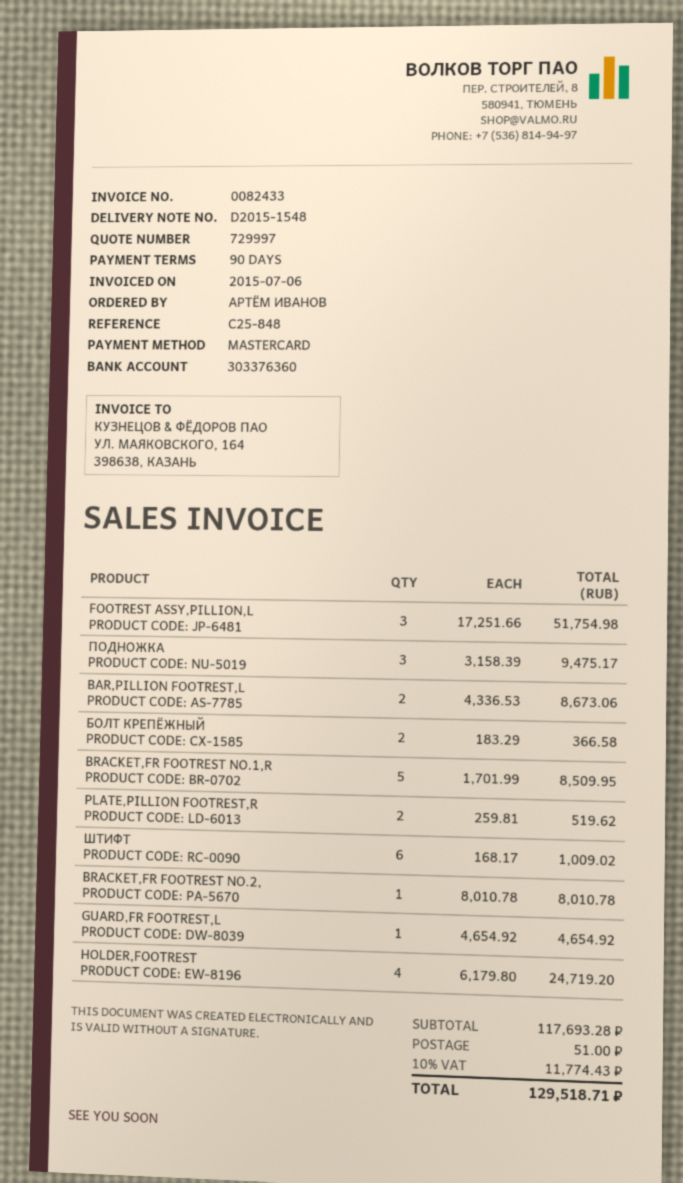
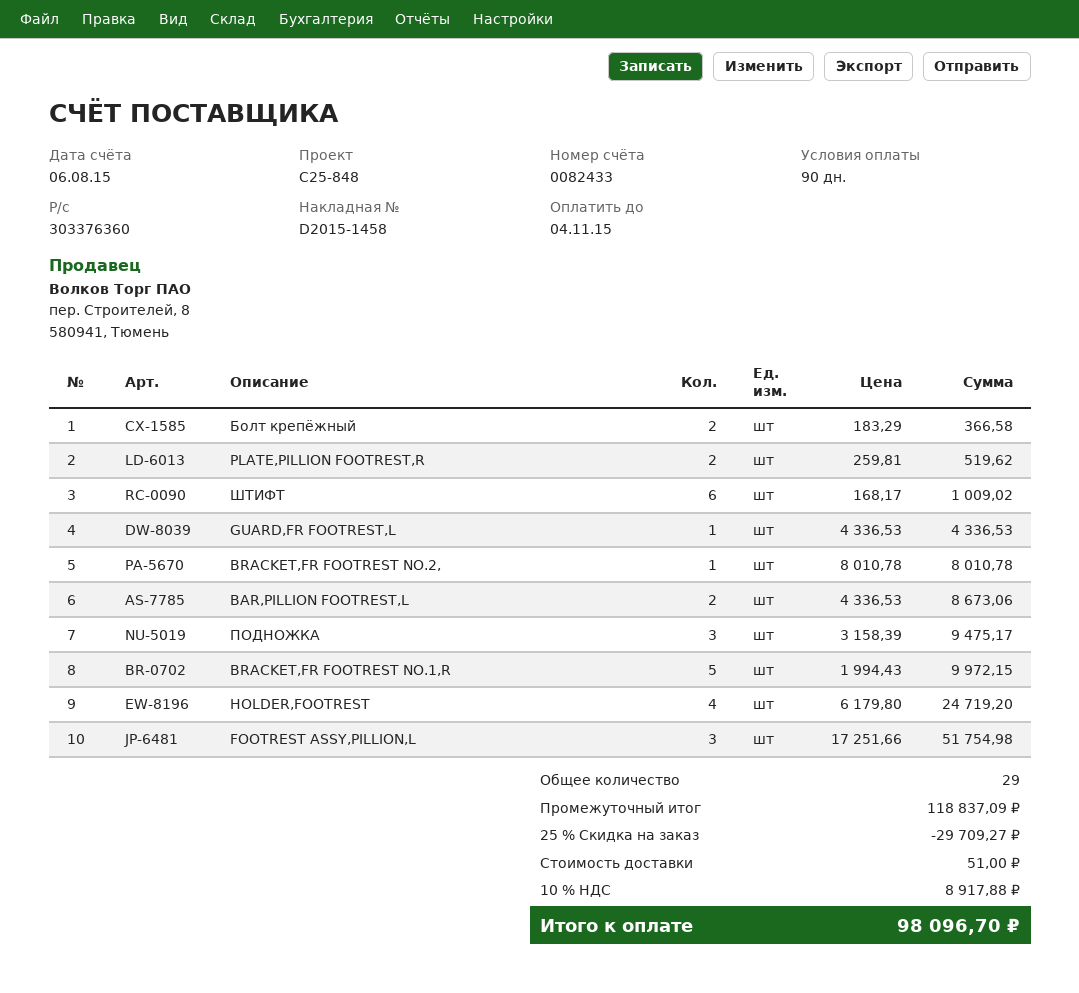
delivery note number: D2015-1548 -> D2015-1458
invoice date: 2015-07-06 -> 2015-08-06
BRACKET,FR FOOTREST NO.1,R: 5 x 1701.99 = 8509.95 -> 5 x 1994.43 = 9972.15
GUARD,FR FOOTREST,L: 1 x 4654.92 = 4654.92 -> 1 x 4336.53 = 4336.53
subtotal: 117693.28 -> 118837.09
discount: none -> 25% = 29709.27
tax: 10% = 11774.43 -> 10% = 8917.88
total: 129518.71 -> 98096.70

